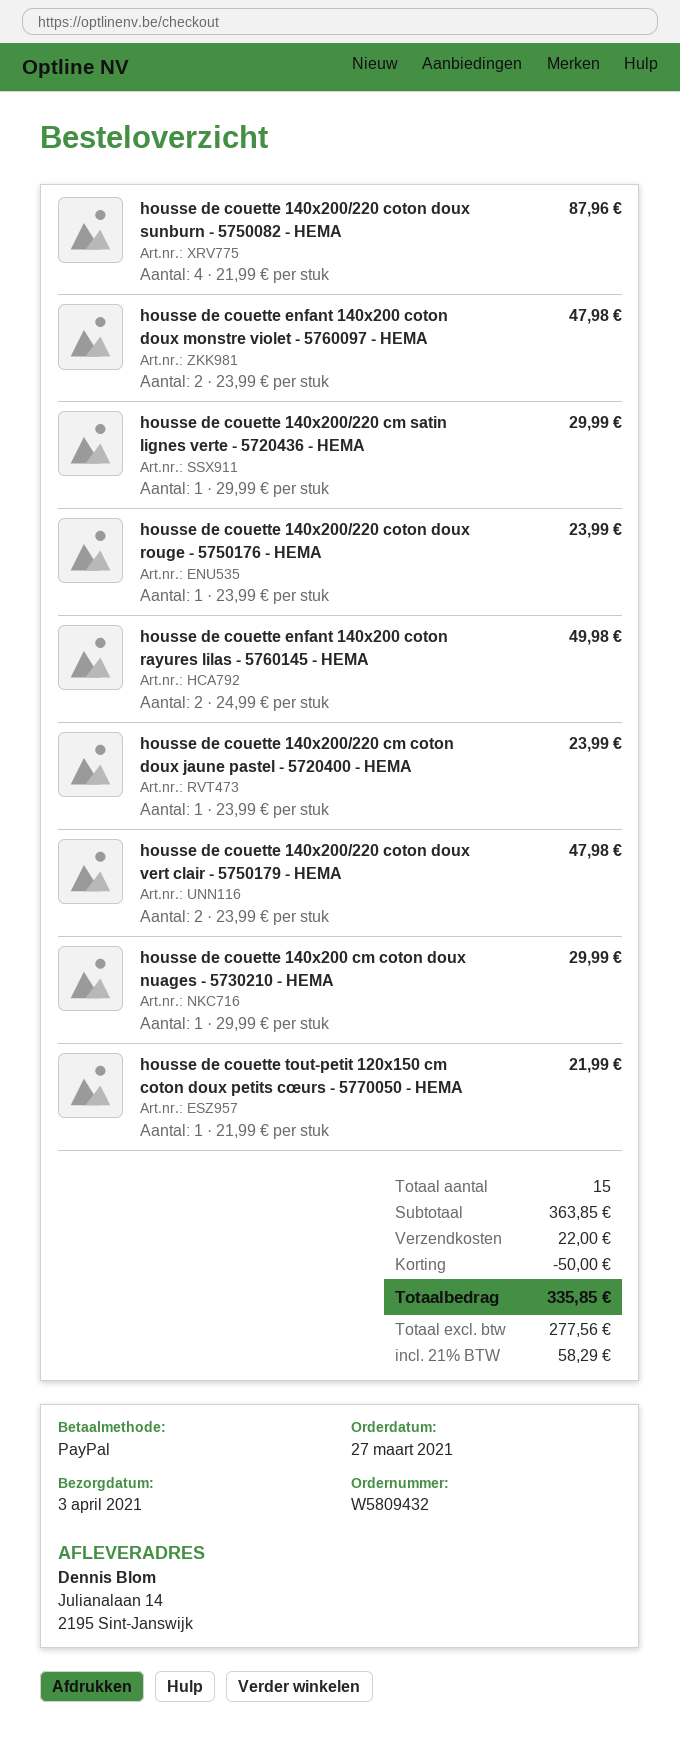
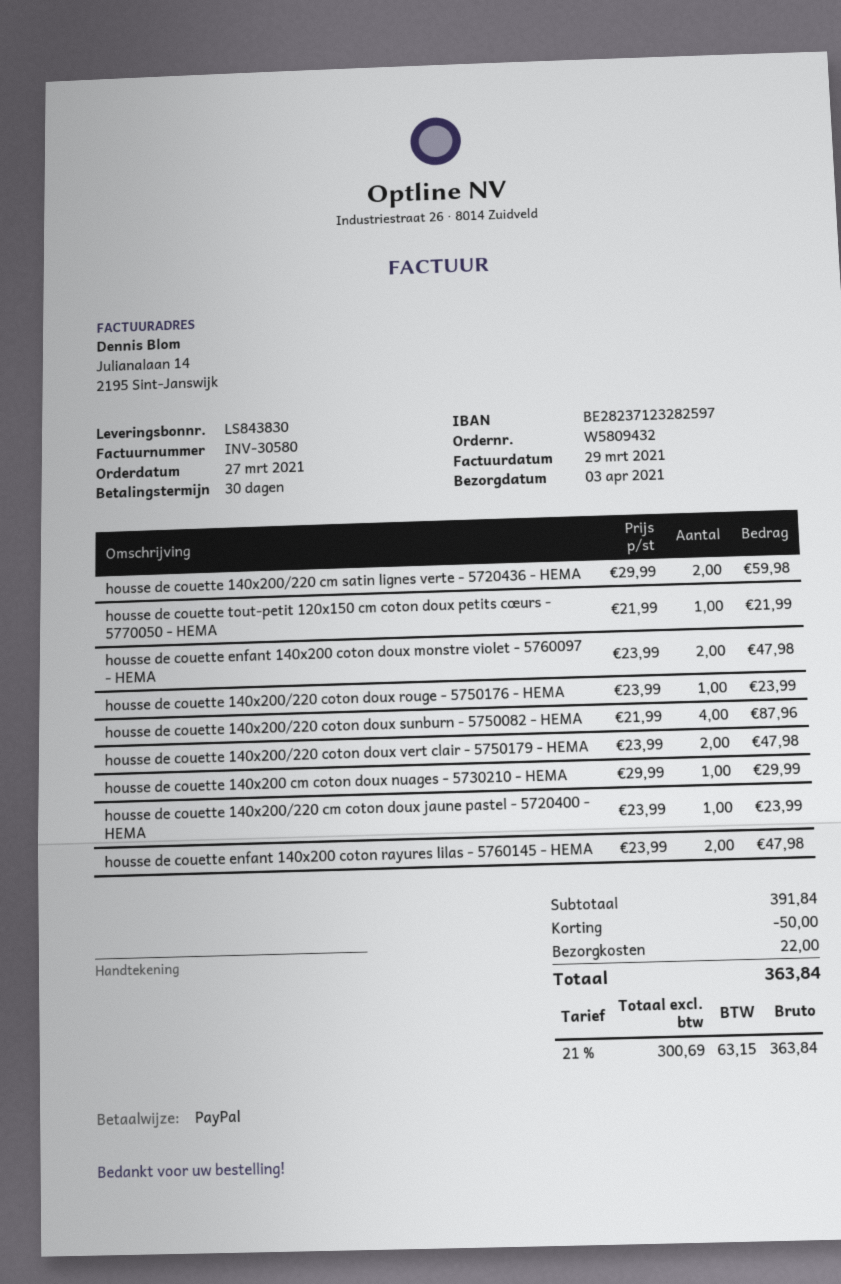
housse de couette 140x200/220 cm satin lignes verte - 5720436 - HEMA: 1 x 29.99 = 29.99 -> 2 x 29.99 = 59.98
housse de couette enfant 140x200 coton rayures lilas - 5760145 - HEMA: 2 x 24.99 = 49.98 -> 2 x 23.99 = 47.98
subtotal: 363.85 -> 391.84
net: 277.56 -> 300.69
tax: 21% = 58.29 -> 21% = 63.15
total: 335.85 -> 363.84

